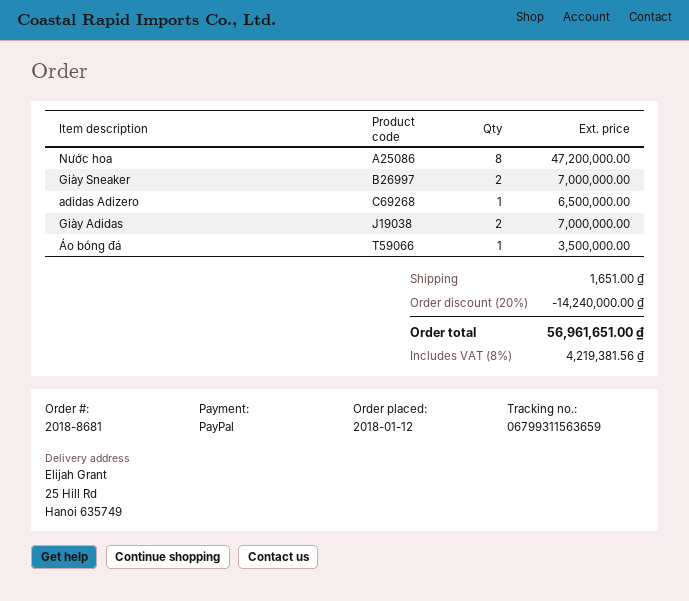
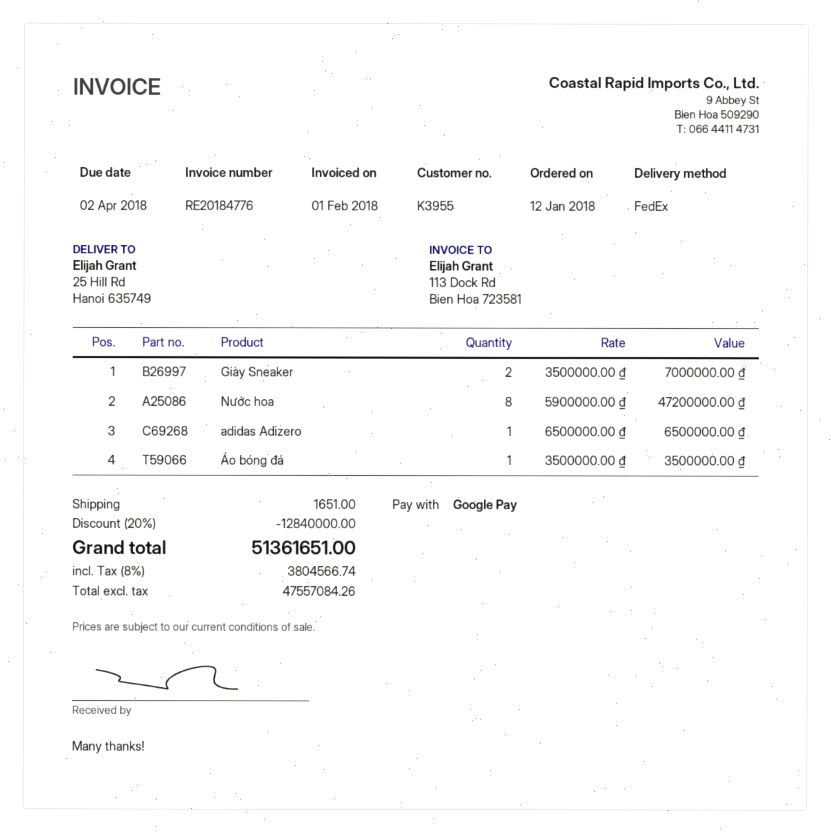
payment method: PayPal -> Google Pay
Giày Adidas: 2 for 7000000.00 -> none
discount: 20% = 14240000.00 -> 20% = 12840000.00
tax: 8% = 4219381.56 -> 8% = 3804566.74
total: 56961651.00 -> 51361651.00

